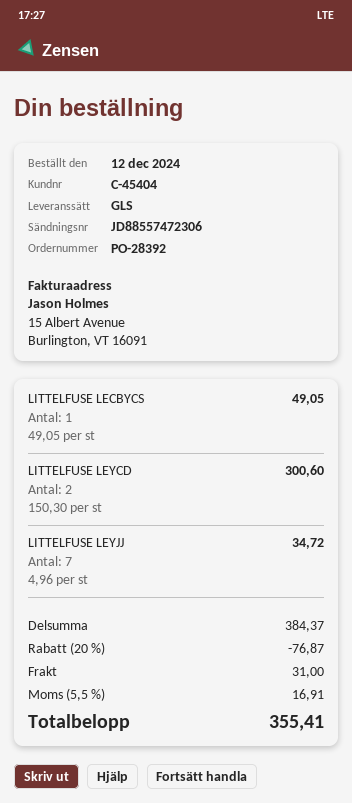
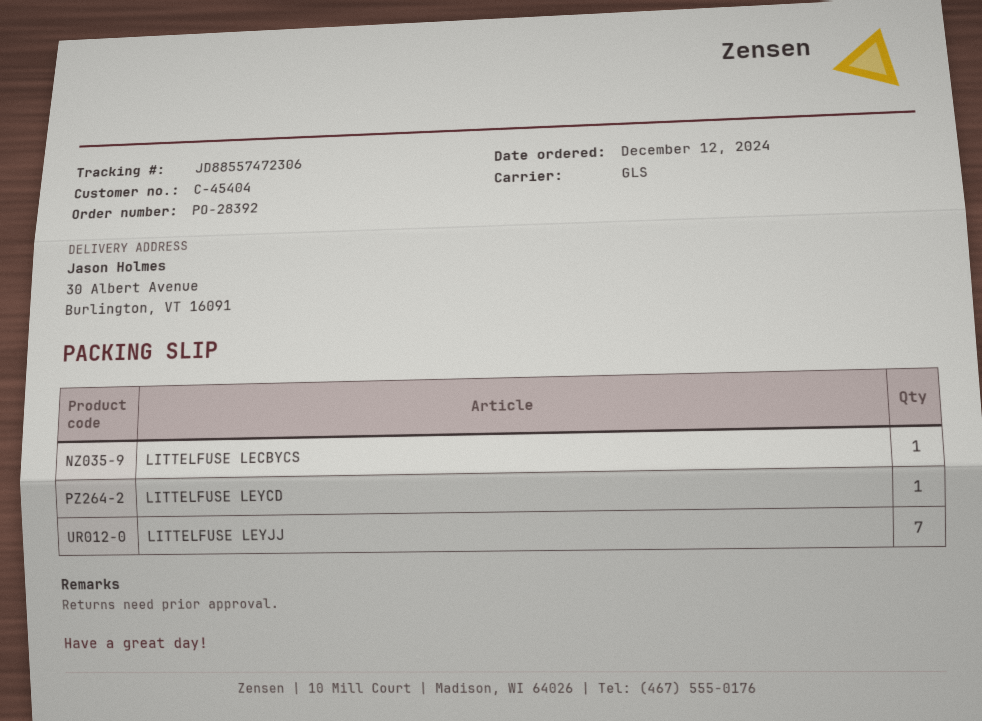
LITTELFUSE LEYCD: 2 -> 1

